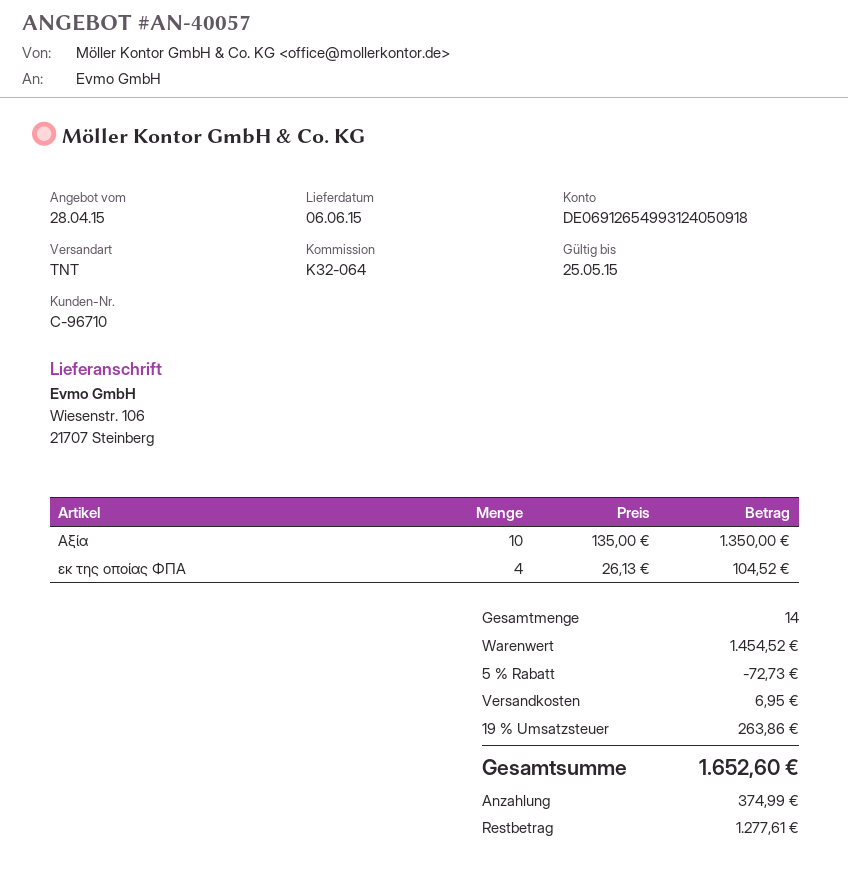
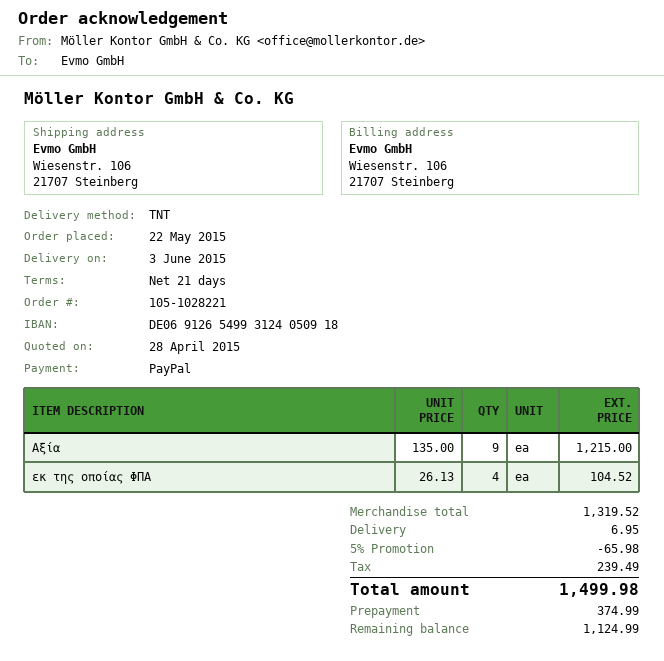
delivery date: 2015-06-06 -> 2015-06-03
Αξία: 10 x 135.00 = 1350.00 -> 9 x 135.00 = 1215.00
subtotal: 1454.52 -> 1319.52
discount: 5% = 72.73 -> 5% = 65.98
tax: 263.86 -> 239.49
total: 1652.60 -> 1499.98
balance: 1277.61 -> 1124.99

